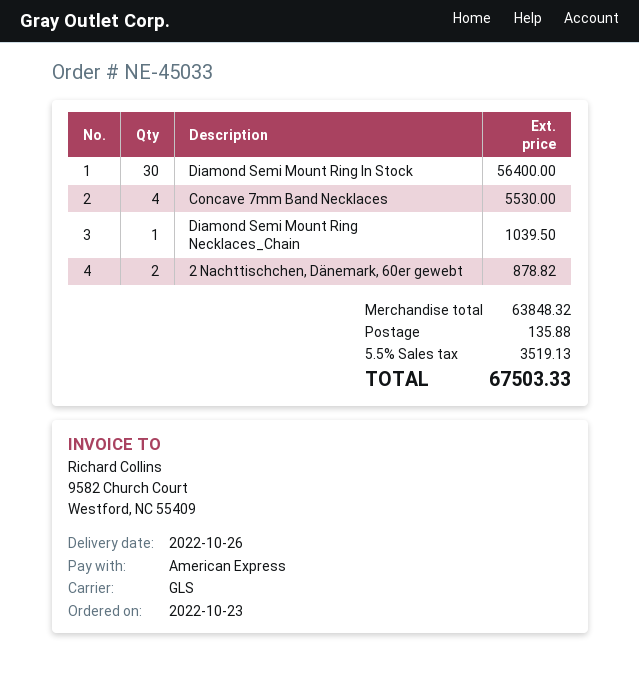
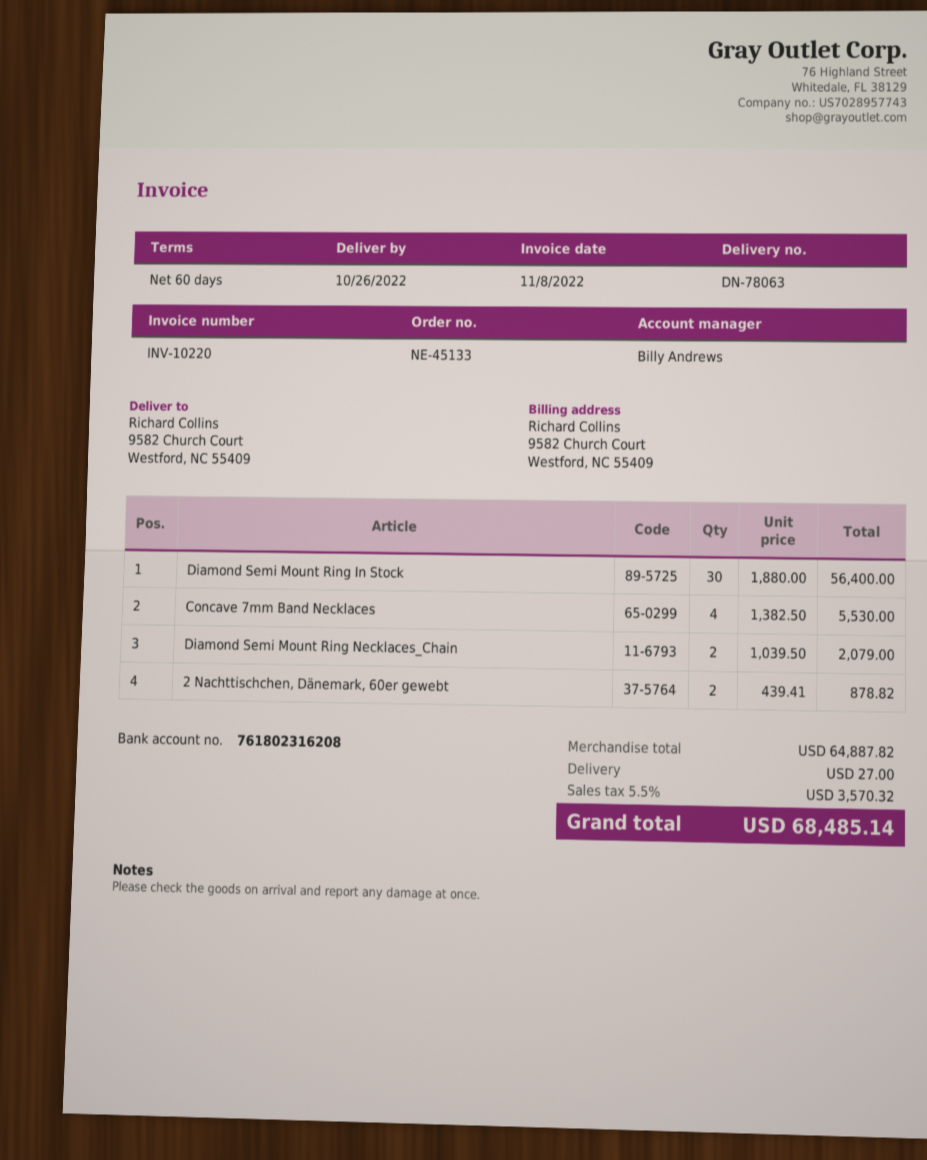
order number: NE-45033 -> NE-45133
Diamond Semi Mount Ring Necklaces_Chain: 1 for 1039.50 -> 2 for 2079.00
subtotal: 63848.32 -> 64887.82
shipping: 135.88 -> 27.00
tax: 5.5% = 3519.13 -> 5.5% = 3570.32
total: 67503.33 -> 68485.14

